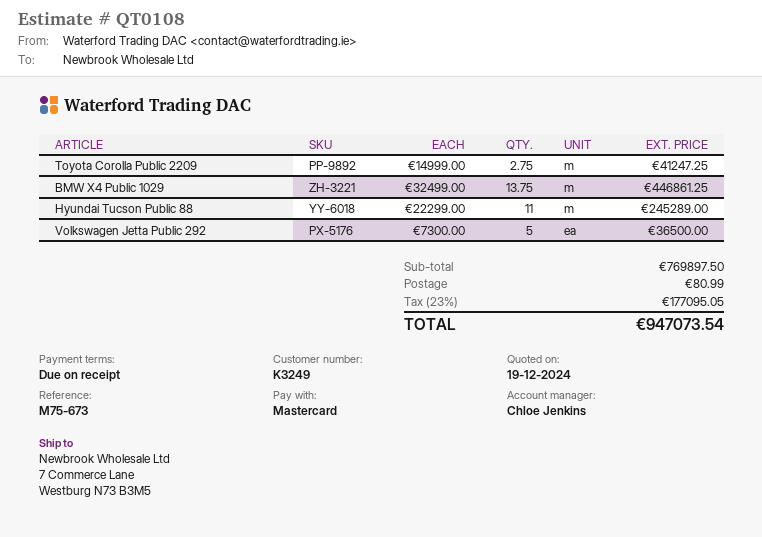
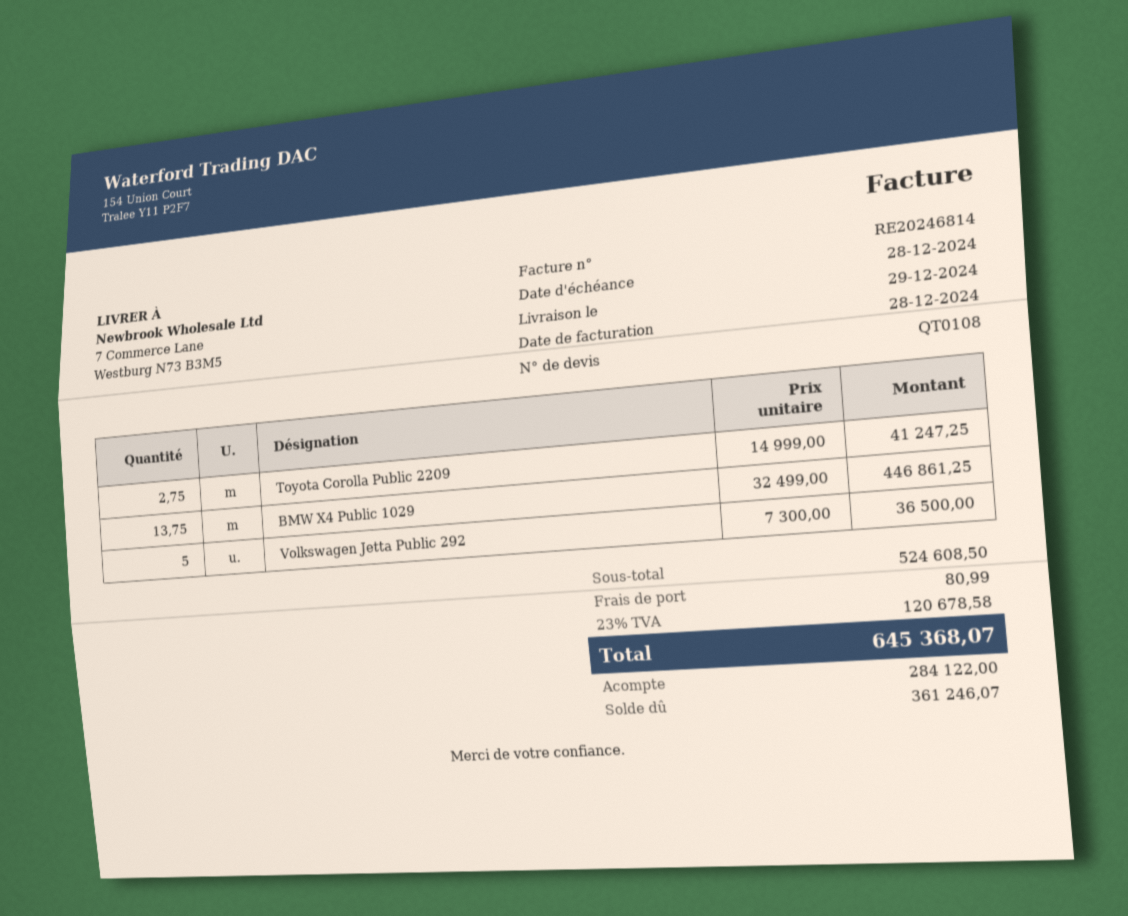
Hyundai Tucson Public 88: 11 x 22299.00 = 245289.00 -> none
subtotal: 769897.50 -> 524608.50
tax: 23% = 177095.05 -> 23% = 120678.58
total: 947073.54 -> 645368.07

